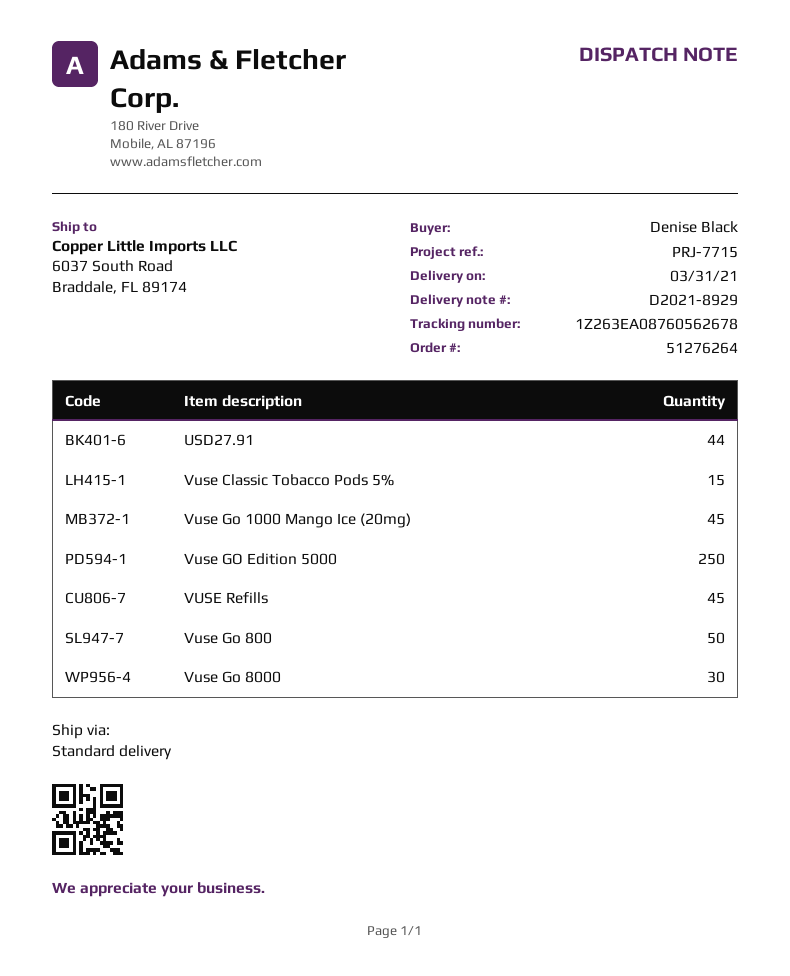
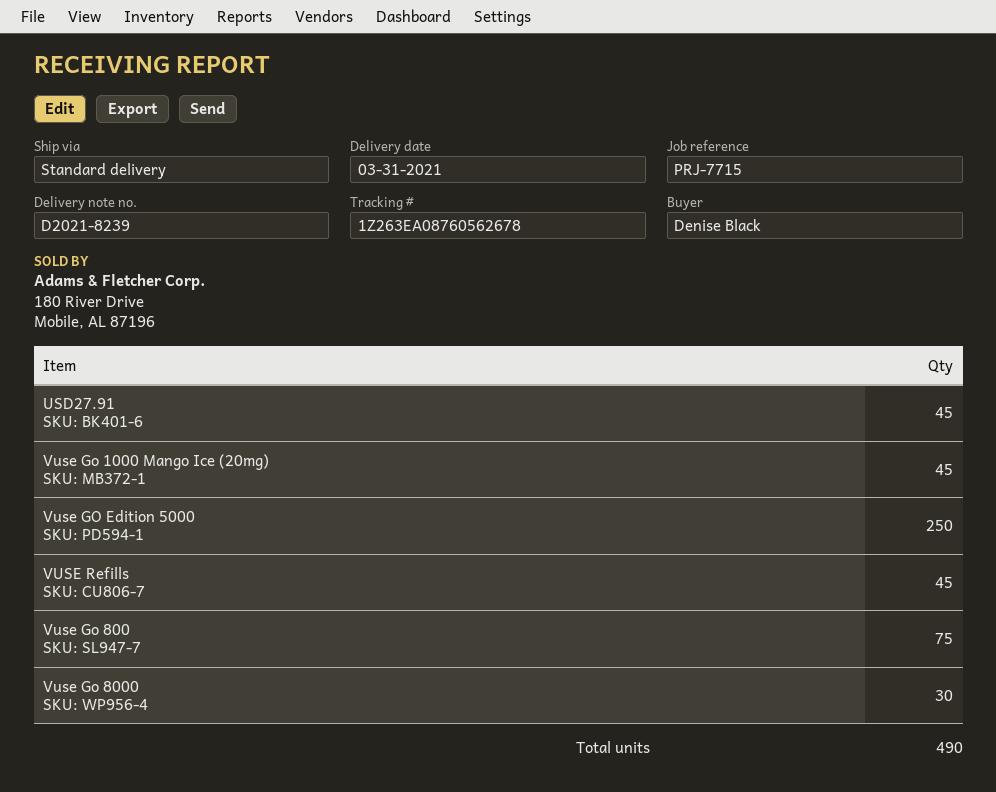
delivery note number: D2021-8929 -> D2021-8239
USD27.91: 44 -> 45
Vuse Classic Tobacco Pods 5%: 15 -> none
Vuse Go 800: 50 -> 75

